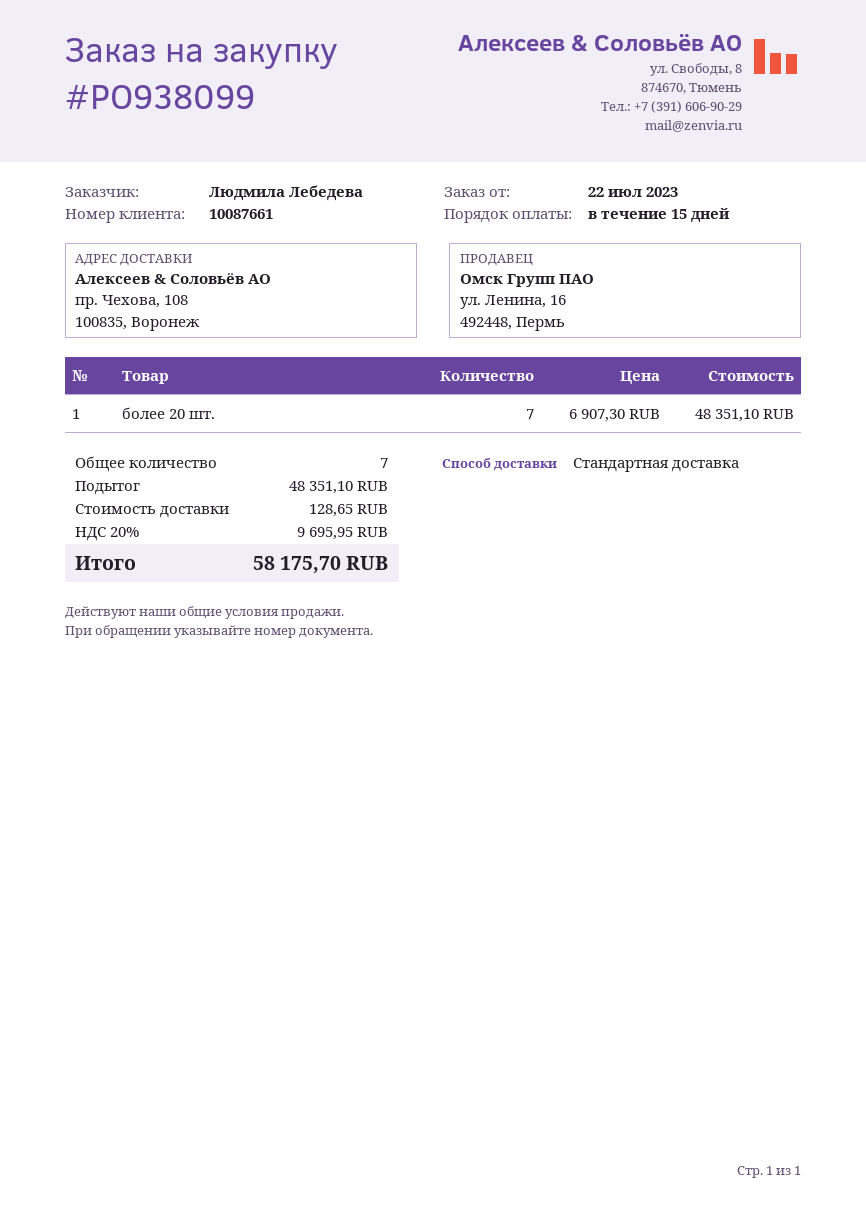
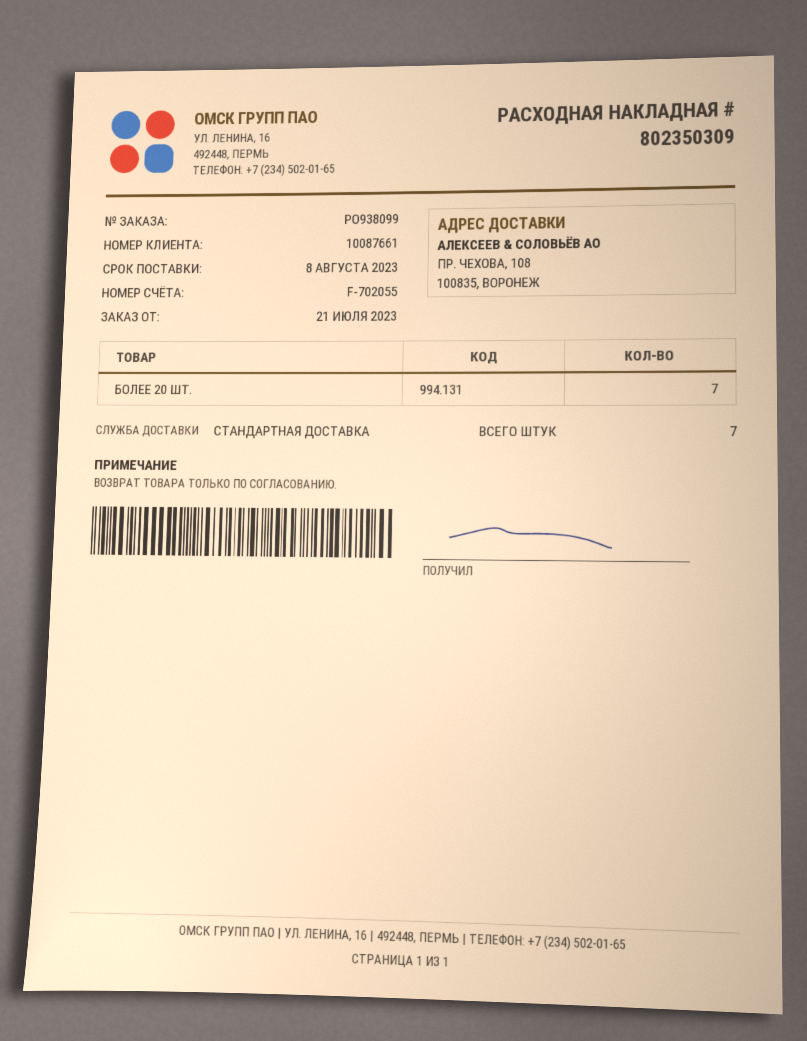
order date: 2023-07-22 -> 2023-07-21

